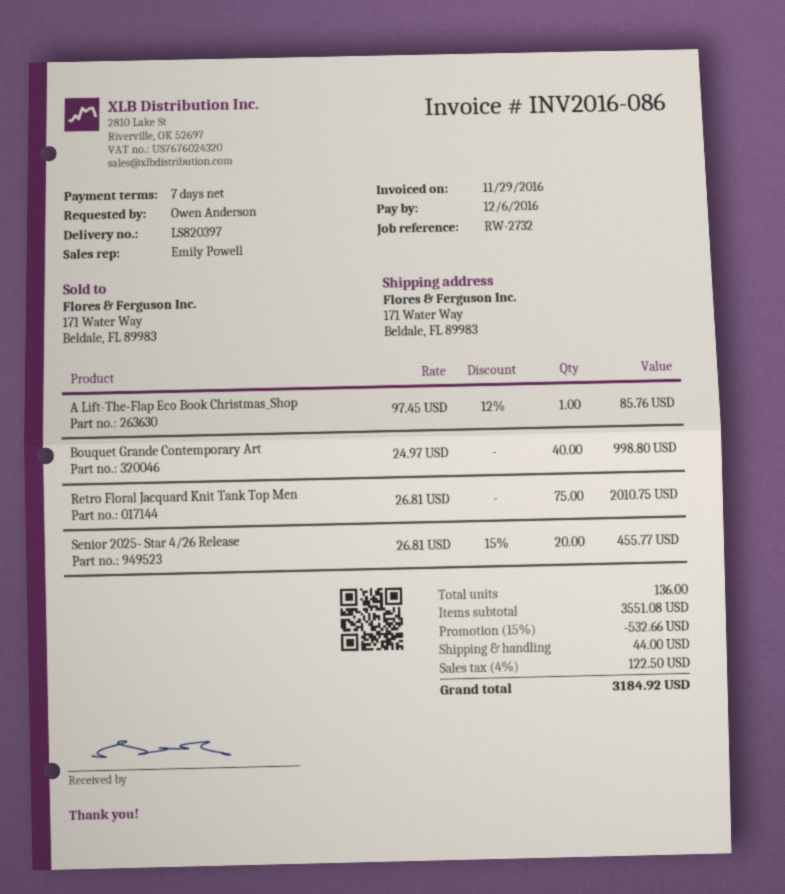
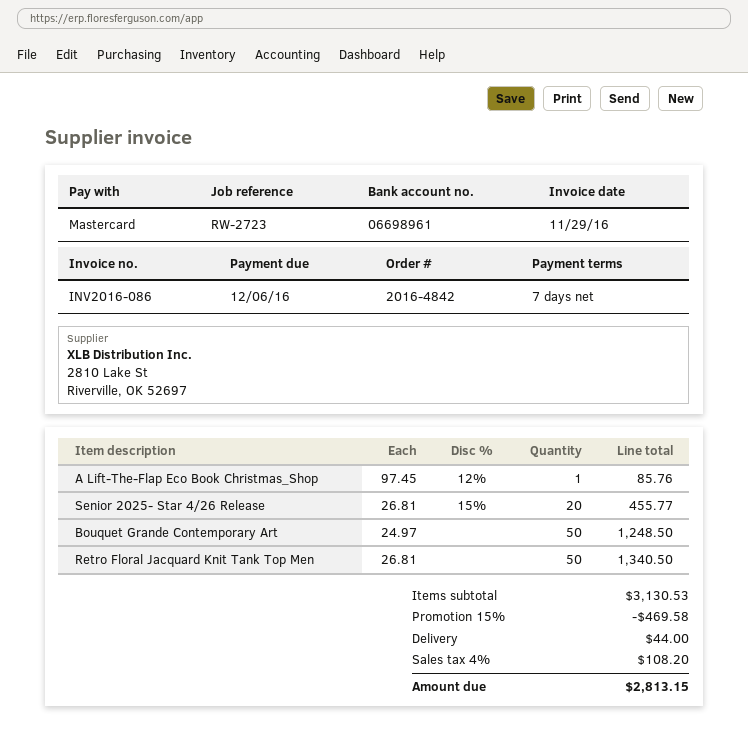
reference: RW-2732 -> RW-2723
Bouquet Grande Contemporary Art: 40 x 24.97 = 998.80 -> 50 x 24.97 = 1248.50
Retro Floral Jacquard Knit Tank Top Men: 75 x 26.81 = 2010.75 -> 50 x 26.81 = 1340.50
subtotal: 3551.08 -> 3130.53
discount: 15% = 532.66 -> 15% = 469.58
tax: 4% = 122.50 -> 4% = 108.20
total: 3184.92 -> 2813.15

